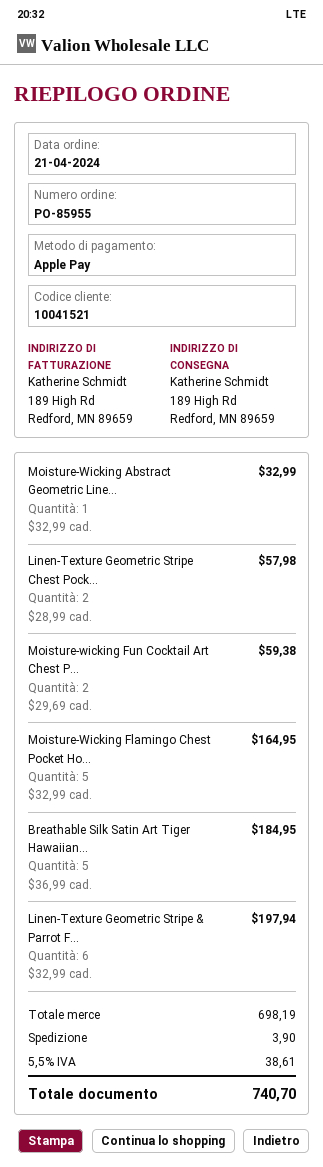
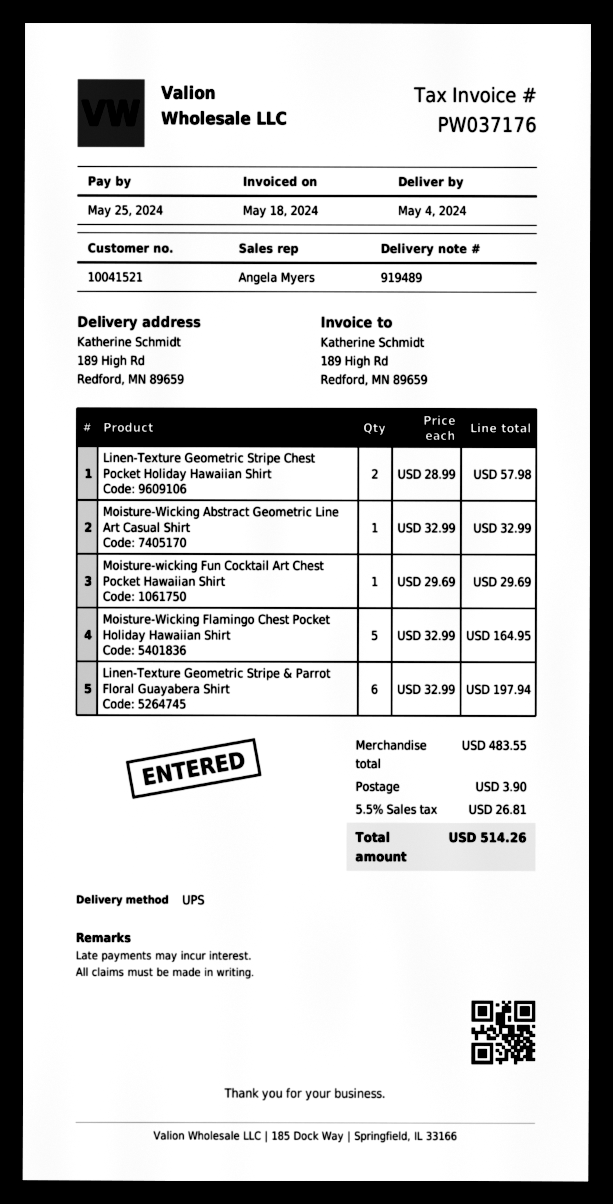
Moisture-wicking Fun Cocktail Art Chest P...: 2 x 29.69 = 59.38 -> 1 x 29.69 = 29.69
Breathable Silk Satin Art Tiger Hawaiian...: 5 x 36.99 = 184.95 -> none
subtotal: 698.19 -> 483.55
tax: 5.5% = 38.61 -> 5.5% = 26.81
total: 740.70 -> 514.26

